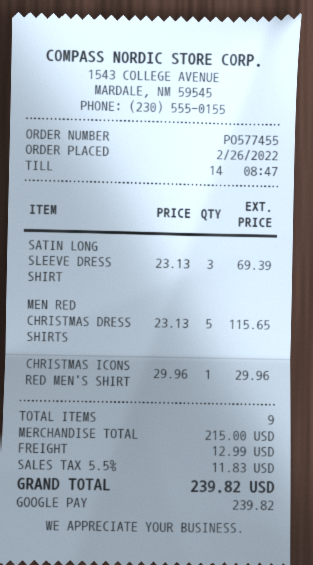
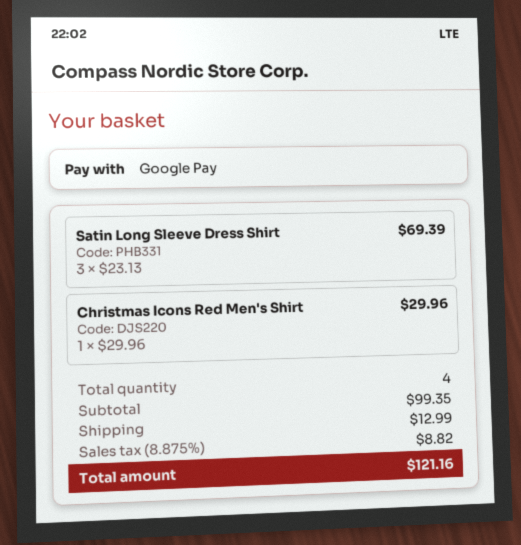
MEN RED CHRISTMAS DRESS SHIRTS: 5 x 23.13 = 115.65 -> none
total quantity: 9 -> 4
subtotal: 215.00 -> 99.35
tax: 5.5% = 11.83 -> 8.875% = 8.82
total: 239.82 -> 121.16

